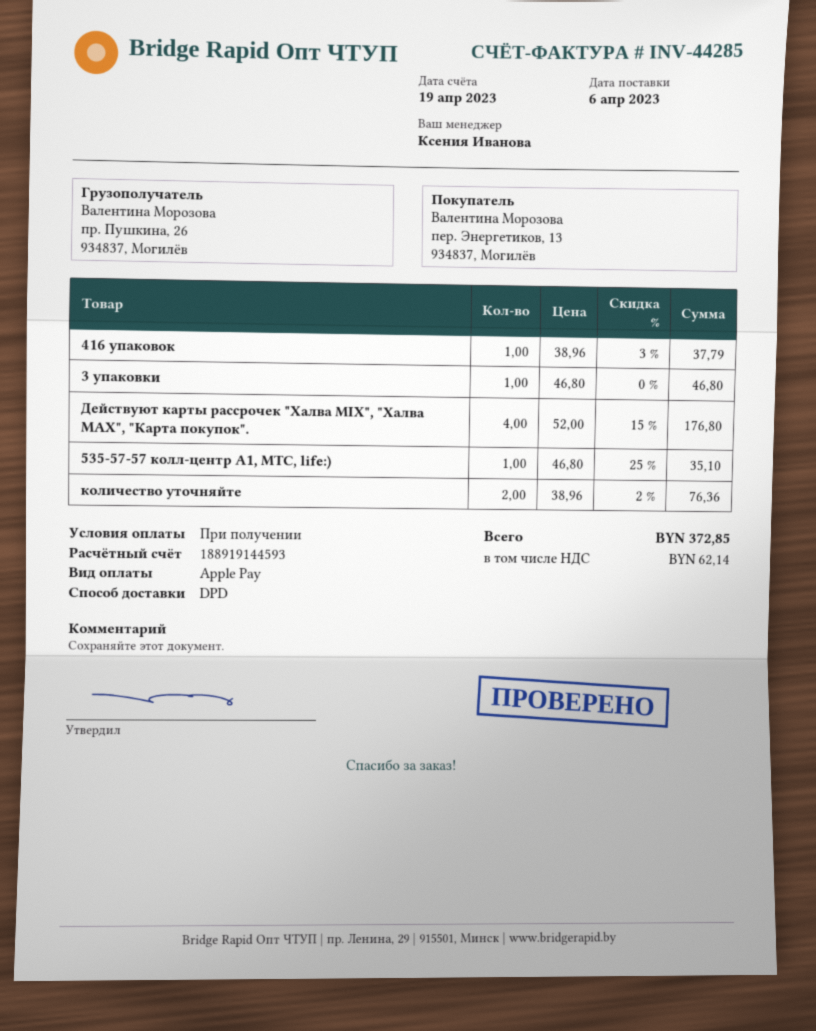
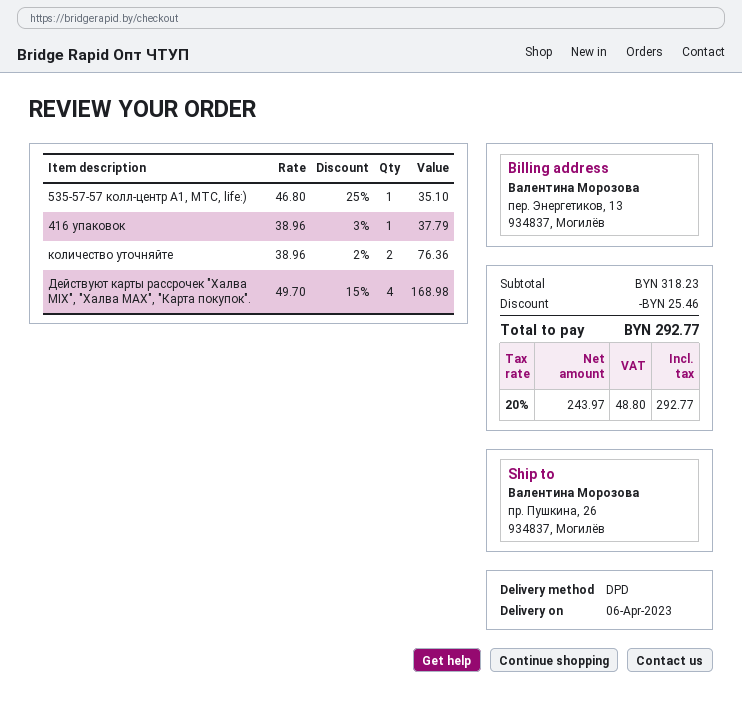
3 упаковки: 1 x 46.80 = 46.80 -> none
Действуют карты рассрочек "Халва MIX", "Халва MAX", "Карта покупок".: 4 x 52.00 - 15% = 176.80 -> 4 x 49.70 - 15% = 168.98
discount: none -> 25.46
tax: 62.14 -> 48.80
total: 372.85 -> 292.77

